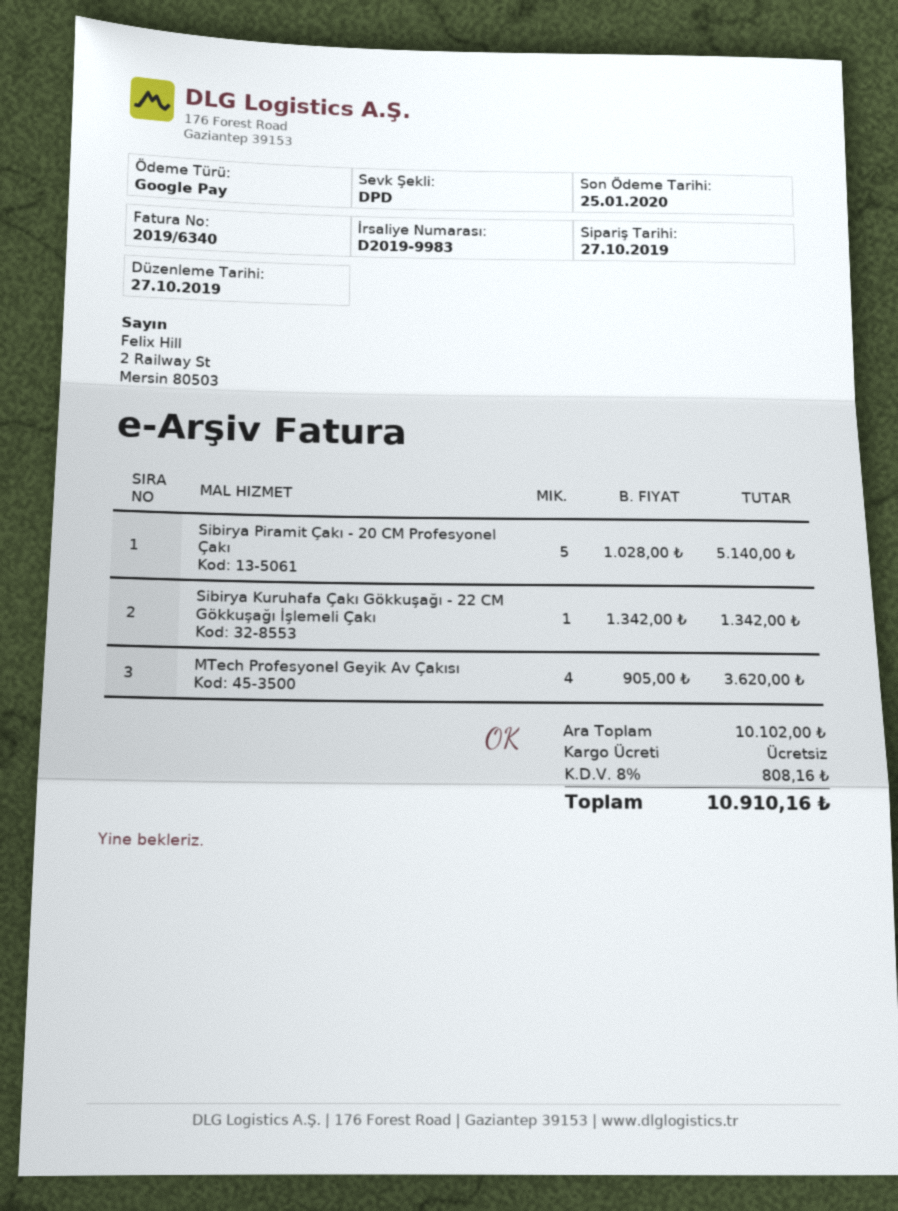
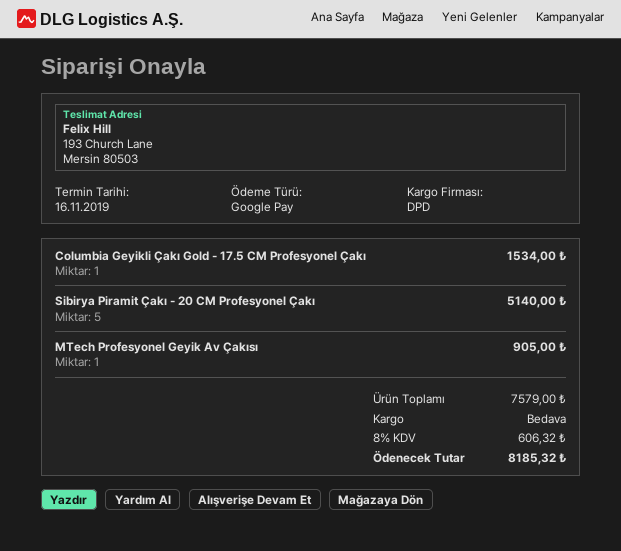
Sibirya Kuruhafa Çakı Gökkuşağı - 22 CM Gökkuşağı İşlemeli Çakı: 1 for 1342.00 -> none
MTech Profesyonel Geyik Av Çakısı: 4 for 3620.00 -> 1 for 905.00
Columbia Geyikli Çakı Gold - 17.5 CM Profesyonel Çakı: none -> 1 for 1534.00
subtotal: 10102.00 -> 7579.00
tax: 8% = 808.16 -> 8% = 606.32
total: 10910.16 -> 8185.32

